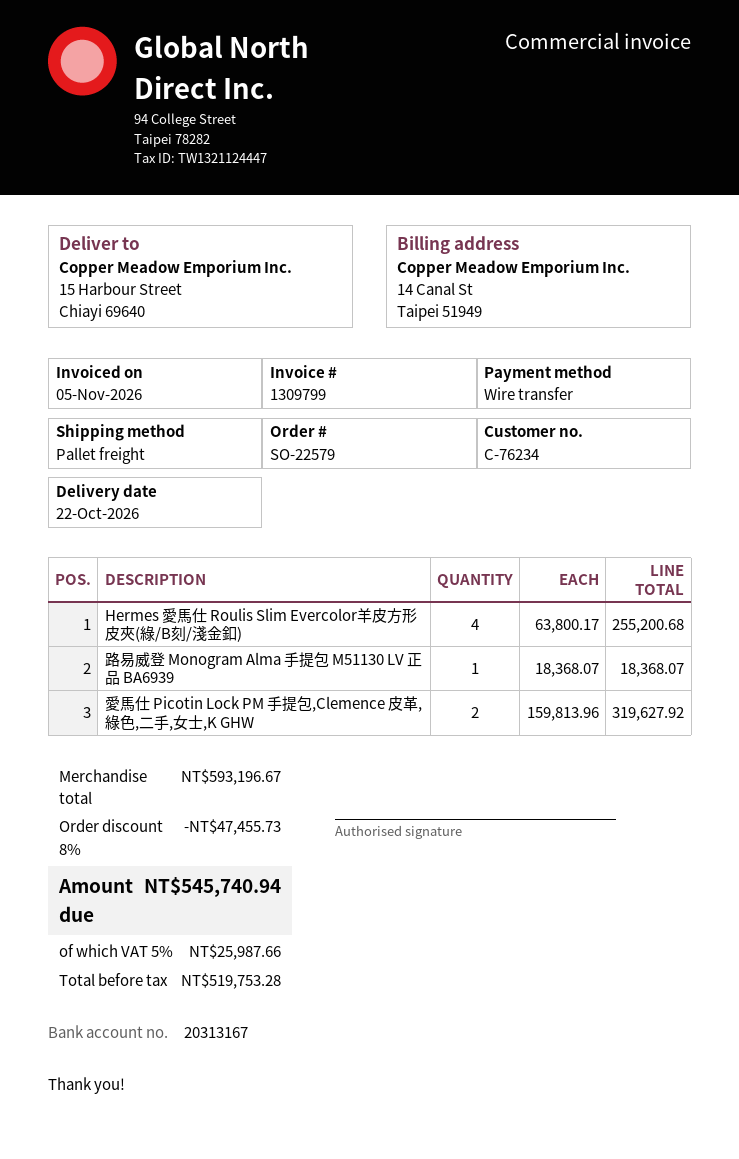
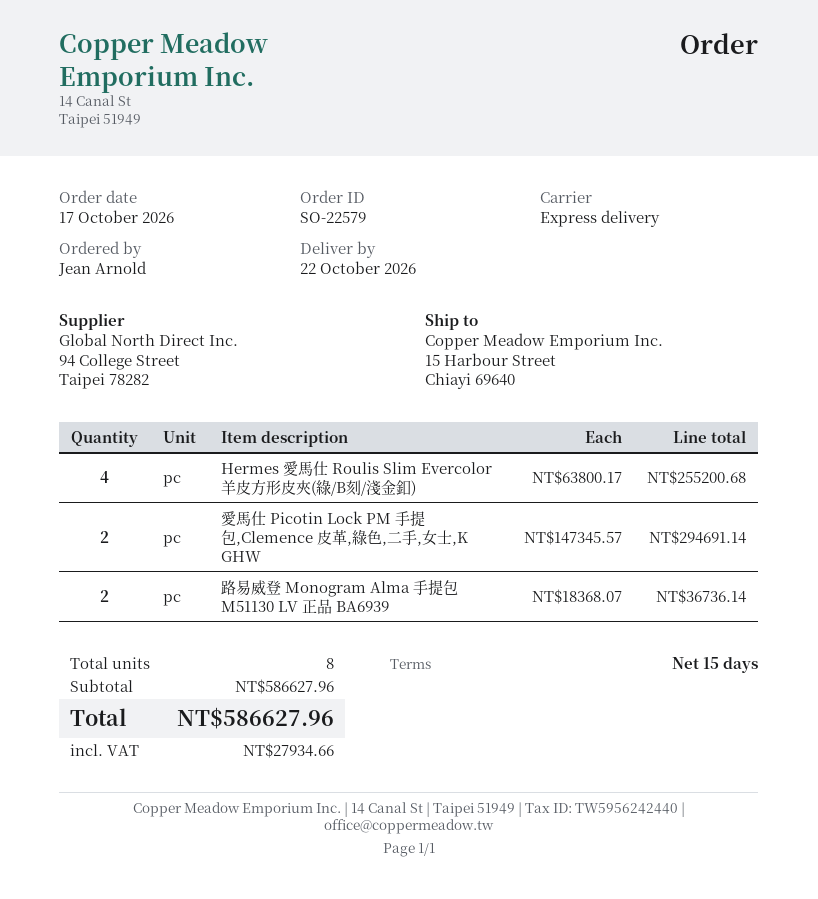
shipping method: pallet freight -> express
路易威登 Monogram Alma 手提包 M51130 LV 正品 BA6939: 1 x 18368.07 = 18368.07 -> 2 x 18368.07 = 36736.14
愛馬仕 Picotin Lock PM 手提包,Clemence 皮革,綠色,二手,女士,K GHW: 2 x 159813.96 = 319627.92 -> 2 x 147345.57 = 294691.14
subtotal: 593196.67 -> 586627.96
discount: 8% = 47455.73 -> none
tax: 25987.66 -> 27934.66
total: 545740.94 -> 586627.96

